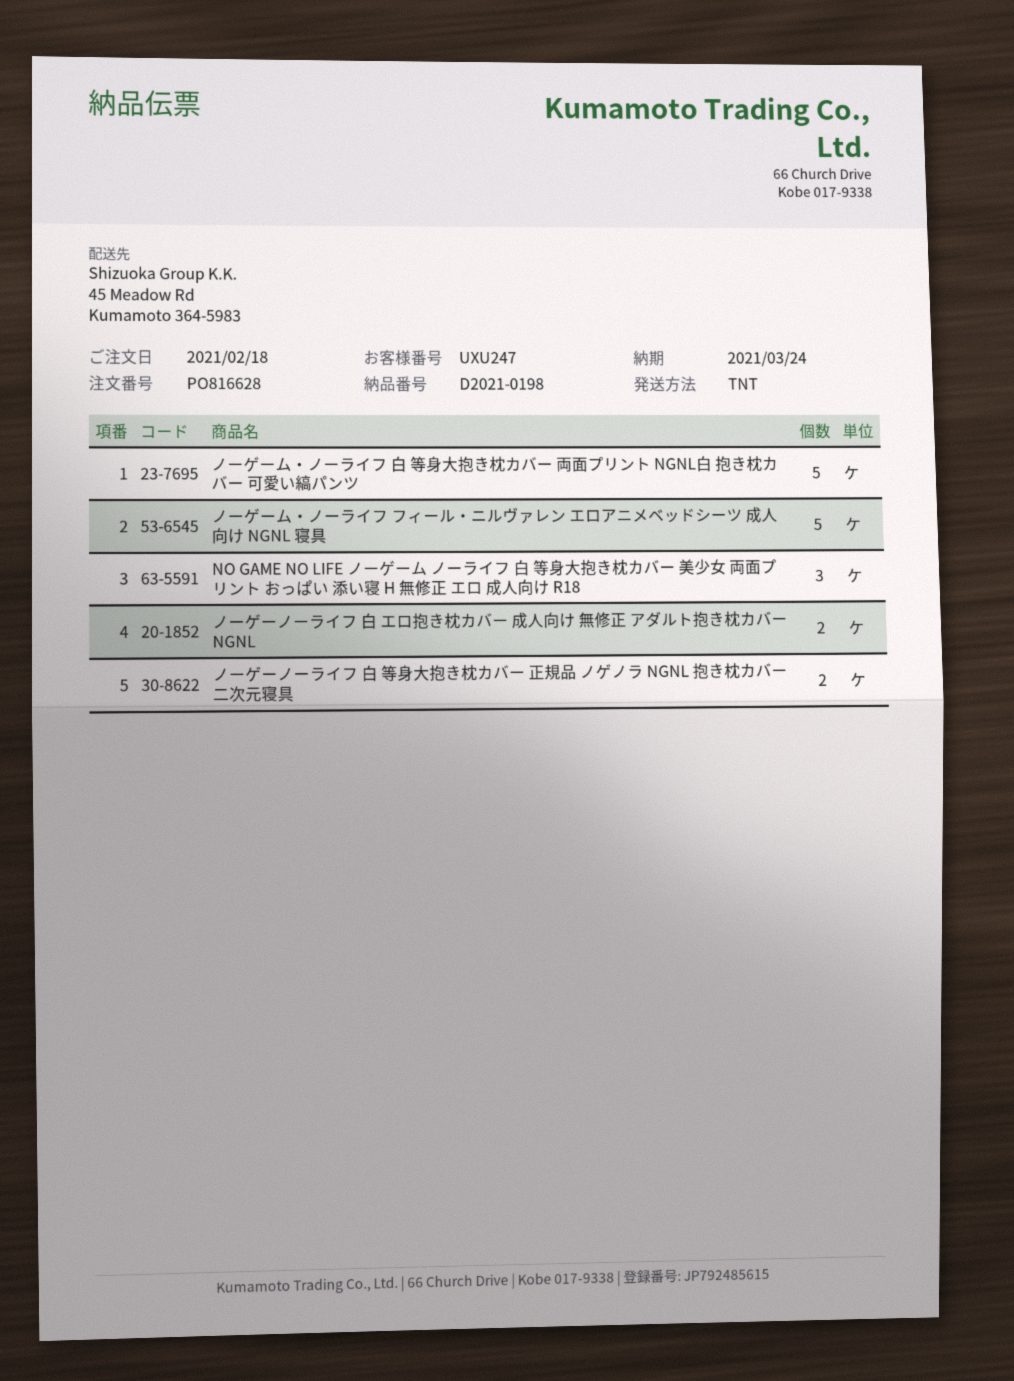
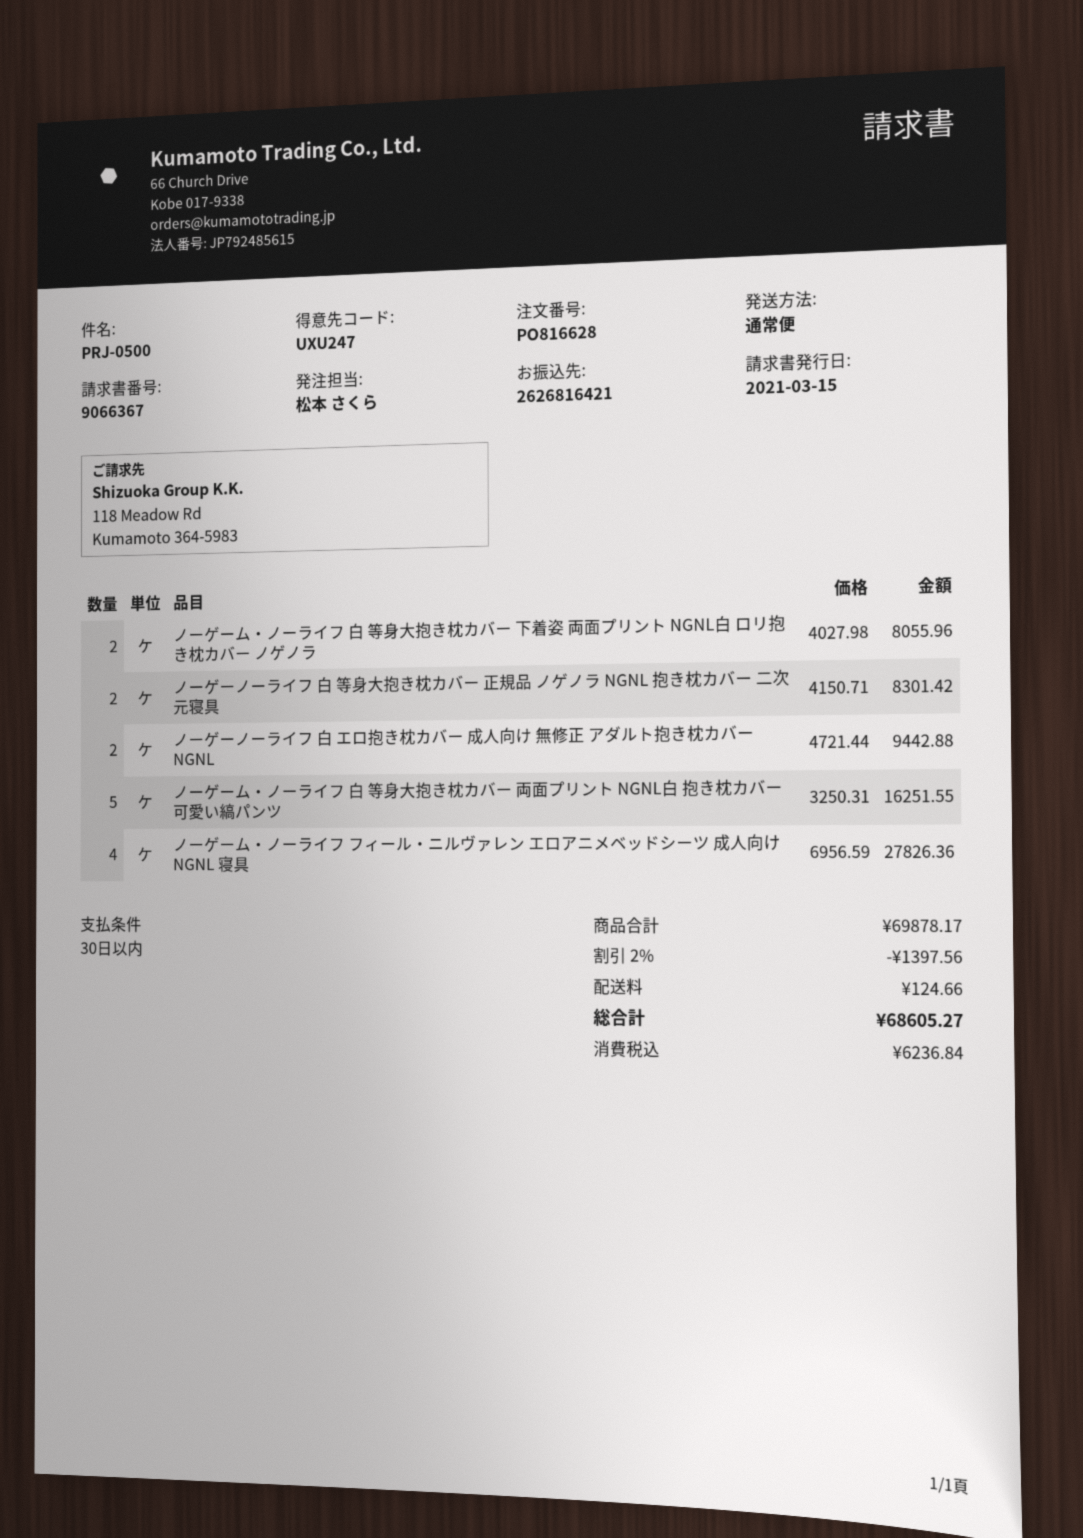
shipping method: TNT -> standard
ノーゲーム・ノーライフ フィール・ニルヴァレン エロアニメベッドシーツ 成人向け NGNL 寝具: 5 -> 4
NO GAME NO LIFE ノーゲーム ノーライフ 白 等身大抱き枕カバー 美少女 両面プリント おっぱい 添い寝 H 無修正 エロ 成人向け R18: 3 -> none
ノーゲーム・ノーライフ 白 等身大抱き枕カバー 下着姿 両面プリント NGNL白 ロリ抱き枕カバー ノゲノラ: none -> 2

